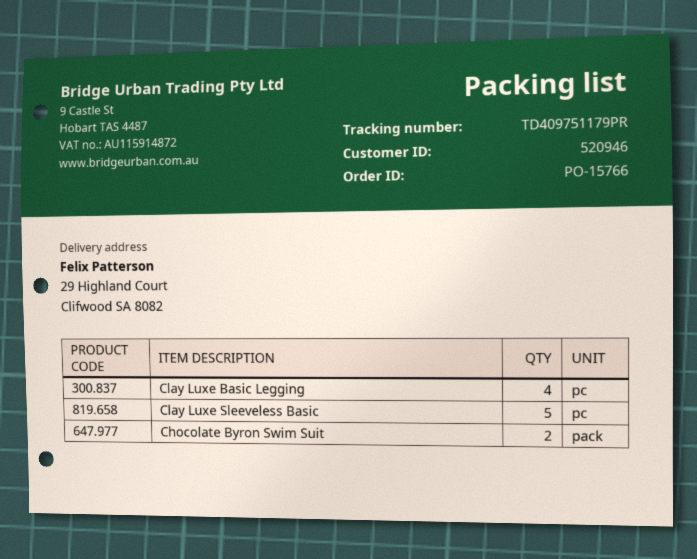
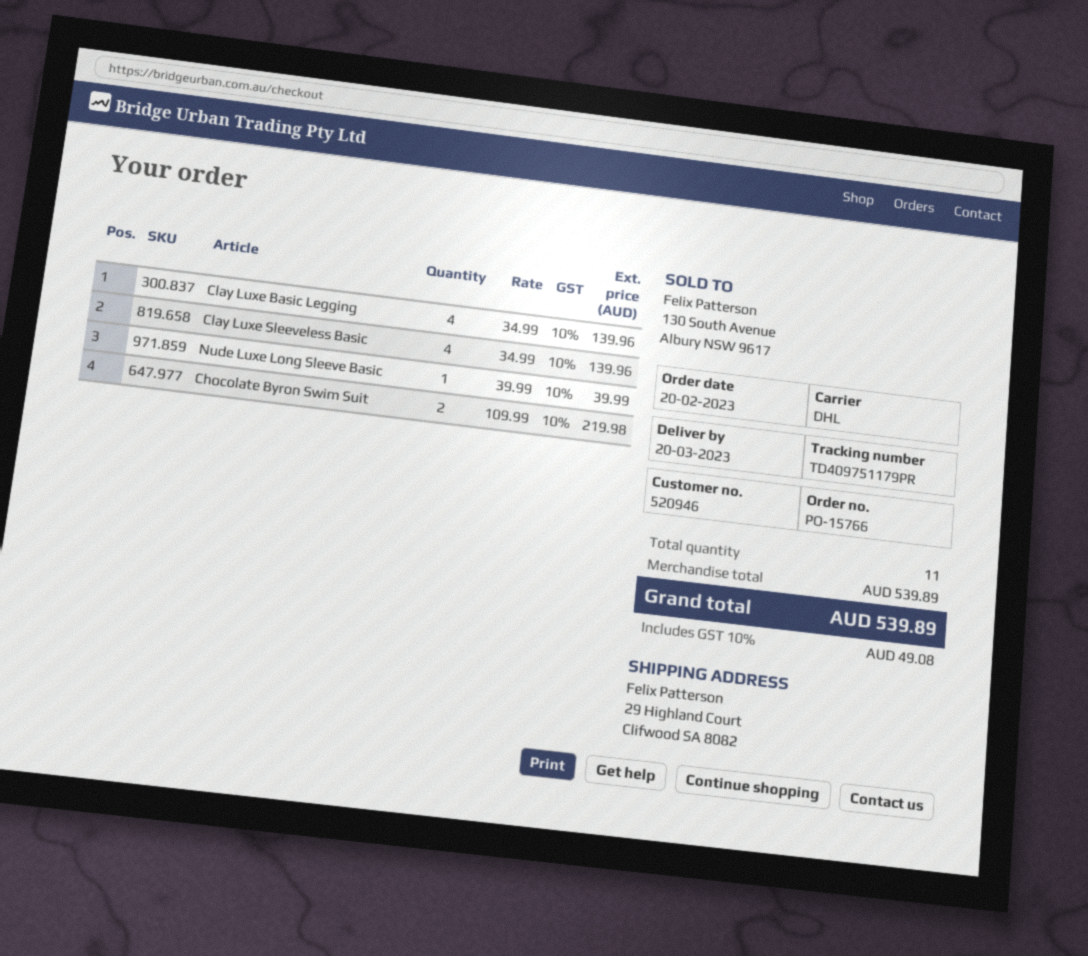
Clay Luxe Sleeveless Basic: 5 -> 4
Nude Luxe Long Sleeve Basic: none -> 1

